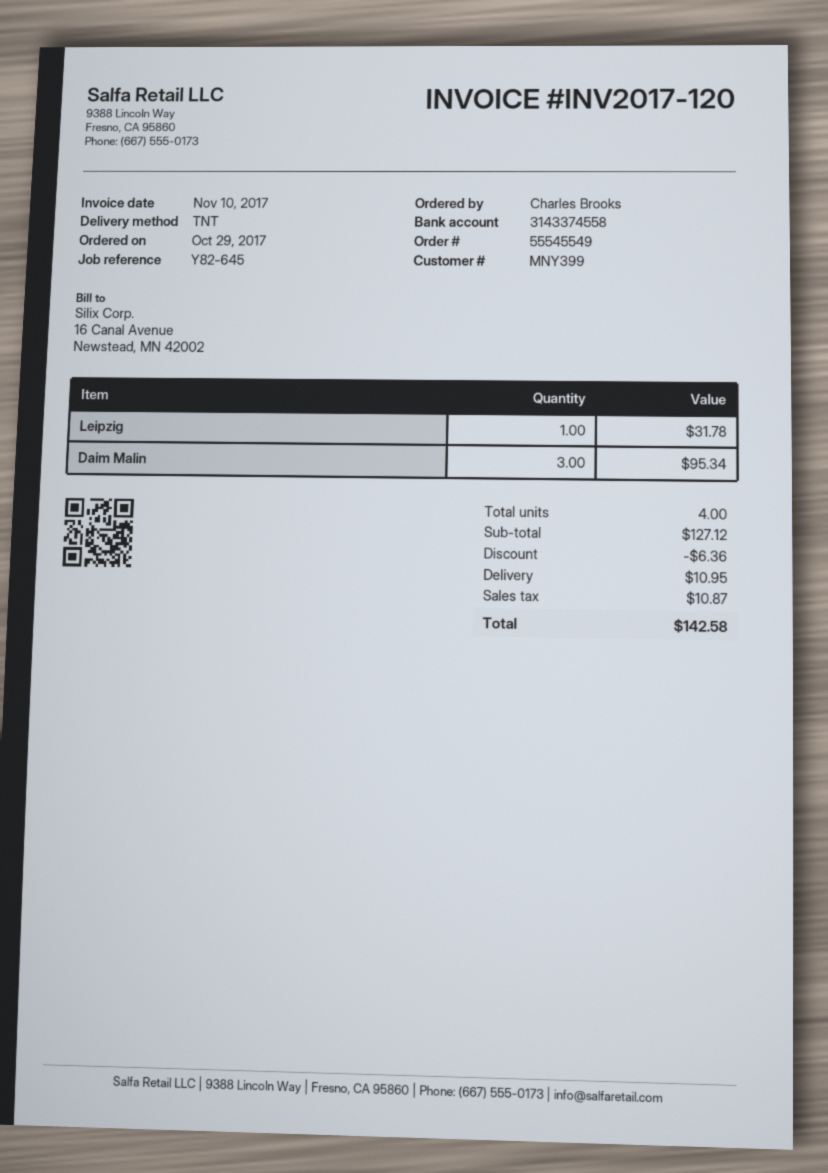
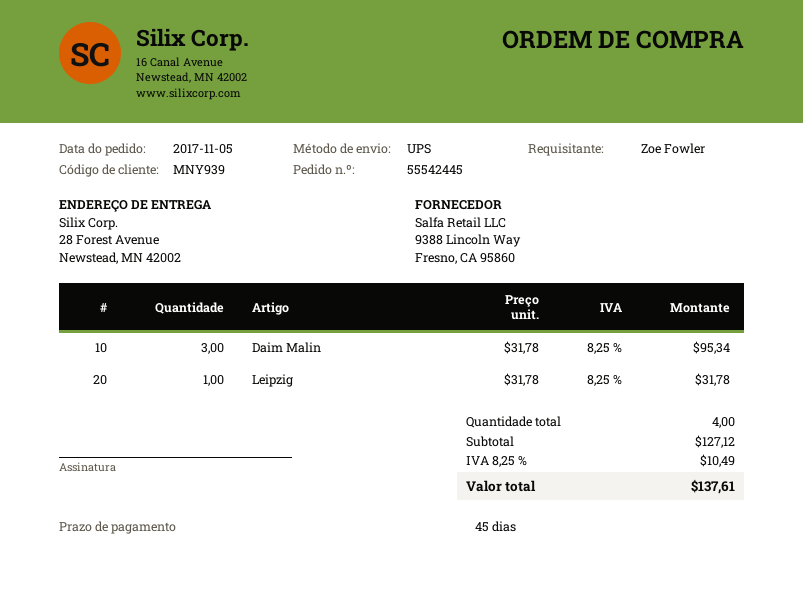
order number: 55545549 -> 55542445
order date: 2017-10-29 -> 2017-11-05
customer number: MNY399 -> MNY939
ordered by: Charles Brooks -> Zoe Fowler
shipping method: TNT -> UPS
discount: 6.36 -> none
shipping: 10.95 -> none
tax: 10.87 -> 10.49
total: 142.58 -> 137.61

